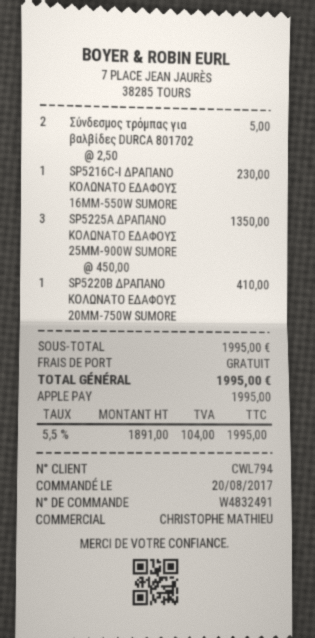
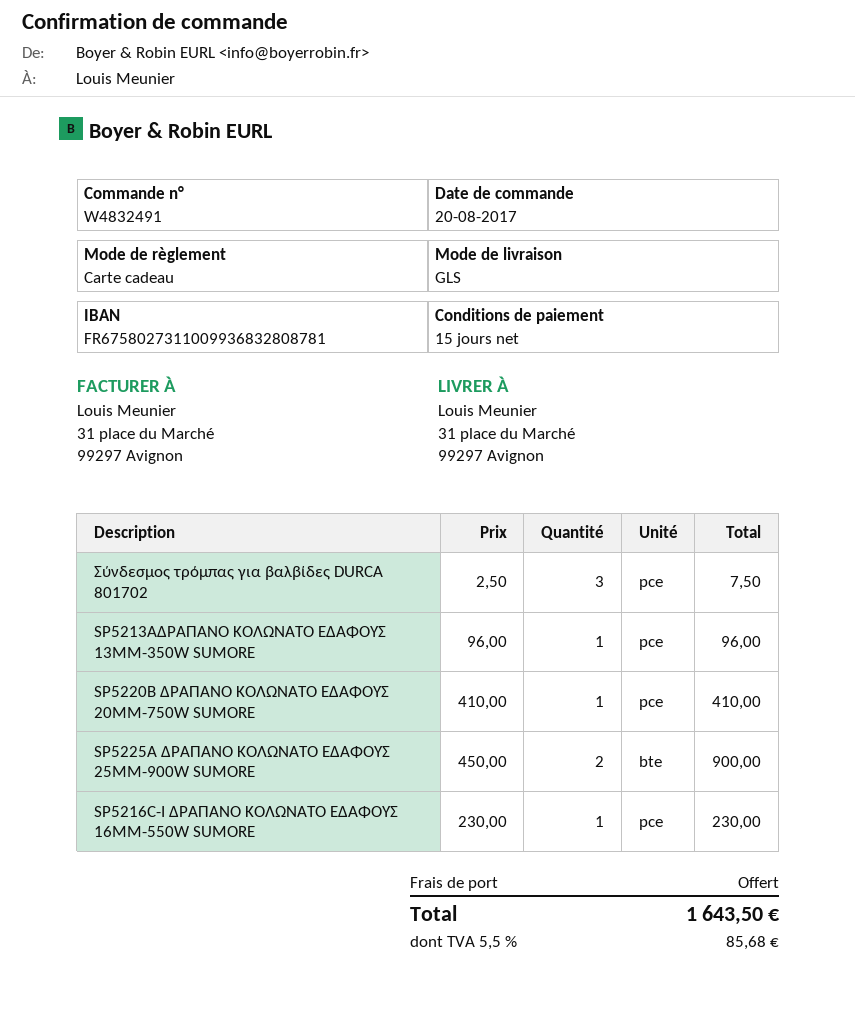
payment method: Apple Pay -> gift card
Σύνδεσμος τρόμπας για βαλβίδες DURCA 801702: 2 x 2.50 = 5.00 -> 3 x 2.50 = 7.50
SP5225A ΔΡΑΠΑΝΟ ΚΟΛΩΝΑΤΟ ΕΔΑΦΟΥΣ 25MM-900W SUMORE: 3 x 450.00 = 1350.00 -> 2 x 450.00 = 900.00
SP5213AΔΡΑΠΑΝΟ ΚΟΛΩΝΑΤΟ ΕΔΑΦΟΥΣ 13MM-350W SUMORE: none -> 1 x 96.00 = 96.00
tax: 5.5% = 104.00 -> 5.5% = 85.68
total: 1995.00 -> 1643.50

